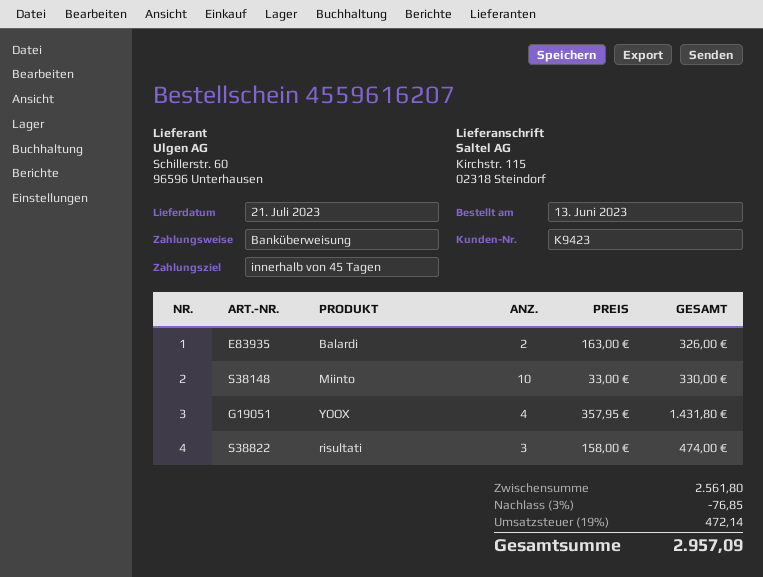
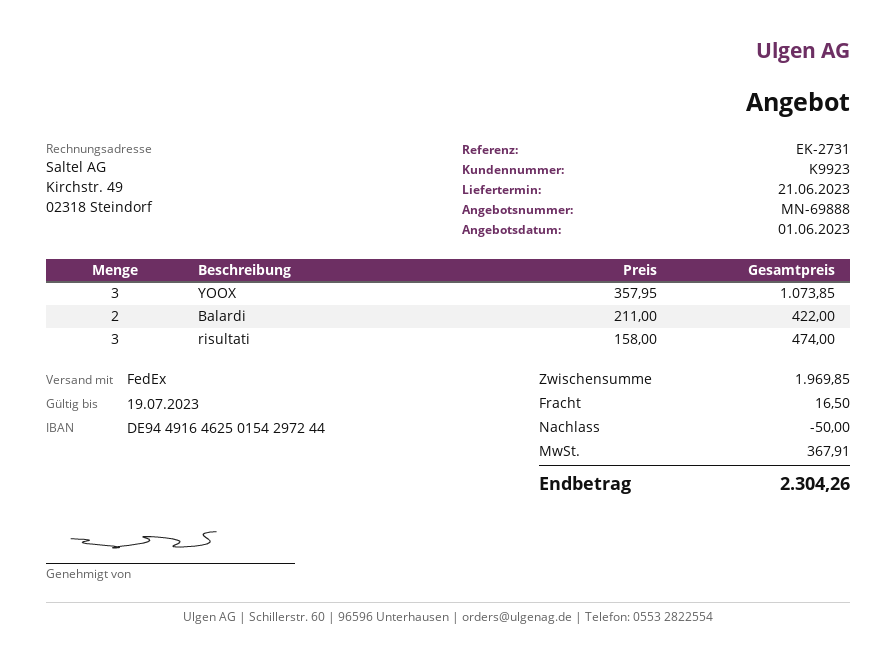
delivery date: 2023-07-21 -> 2023-06-21
customer number: K9423 -> K9923
Balardi: 2 x 163.00 = 326.00 -> 2 x 211.00 = 422.00
Miinto: 10 x 33.00 = 330.00 -> none
YOOX: 4 x 357.95 = 1431.80 -> 3 x 357.95 = 1073.85
subtotal: 2561.80 -> 1969.85
discount: 76.85 -> 50.00
shipping: none -> 16.50
tax: 472.14 -> 367.91
total: 2957.09 -> 2304.26

